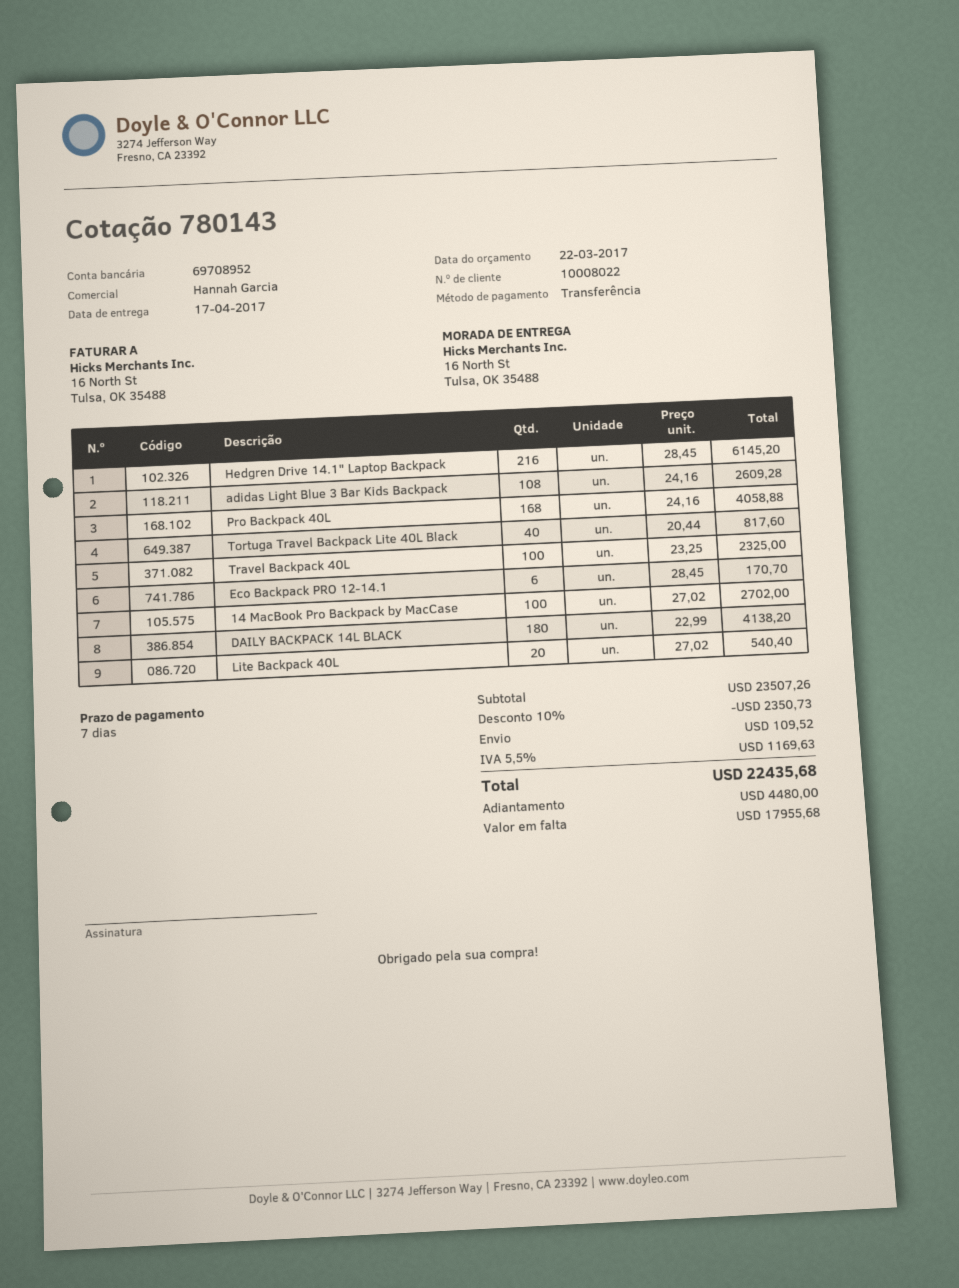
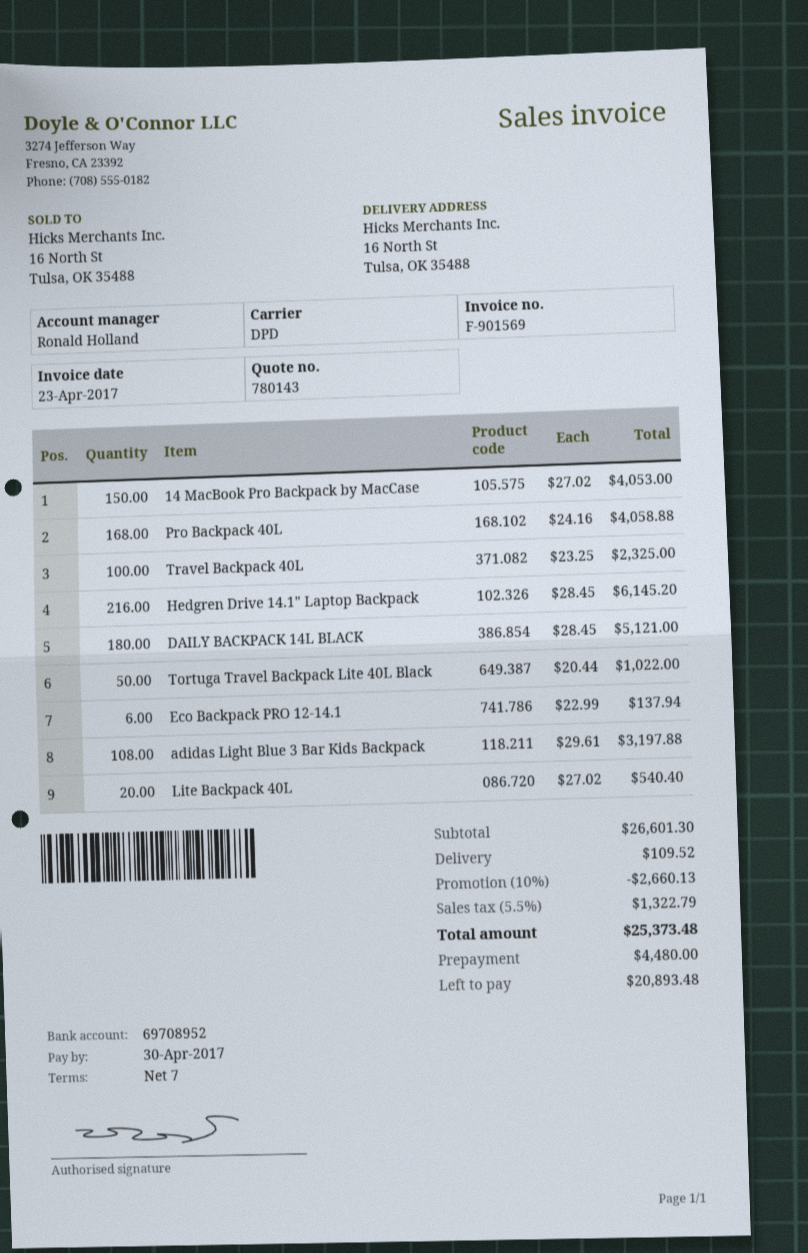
sales rep: Hannah Garcia -> Ronald Holland
adidas Light Blue 3 Bar Kids Backpack: 108 x 24.16 = 2609.28 -> 108 x 29.61 = 3197.88
Tortuga Travel Backpack Lite 40L Black: 40 x 20.44 = 817.60 -> 50 x 20.44 = 1022.00
Eco Backpack PRO 12-14.1: 6 x 28.45 = 170.70 -> 6 x 22.99 = 137.94
14 MacBook Pro Backpack by MacCase: 100 x 27.02 = 2702.00 -> 150 x 27.02 = 4053.00
DAILY BACKPACK 14L BLACK: 180 x 22.99 = 4138.20 -> 180 x 28.45 = 5121.00
subtotal: 23507.26 -> 26601.30
discount: 10% = 2350.73 -> 10% = 2660.13
tax: 5.5% = 1169.63 -> 5.5% = 1322.79
total: 22435.68 -> 25373.48
balance: 17955.68 -> 20893.48

